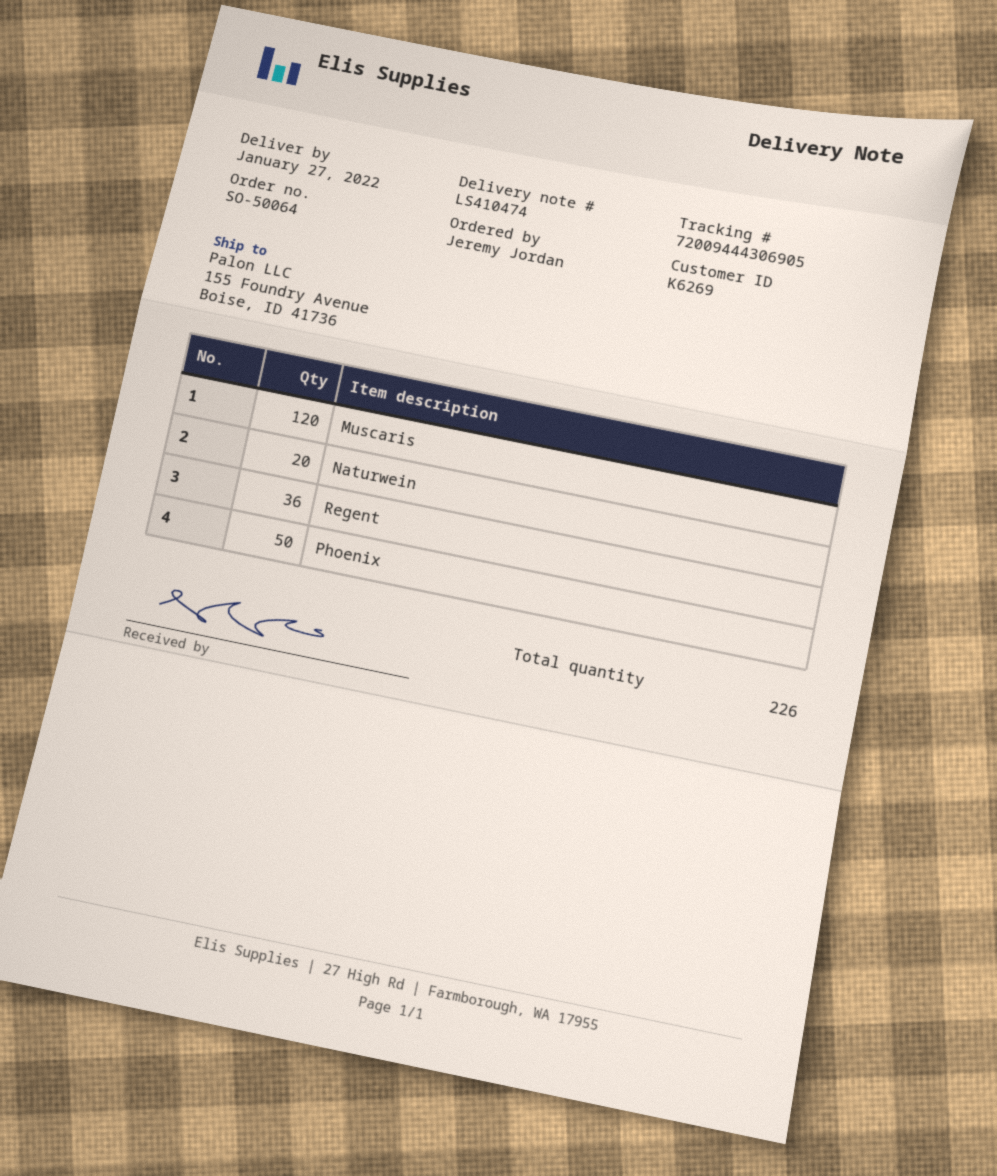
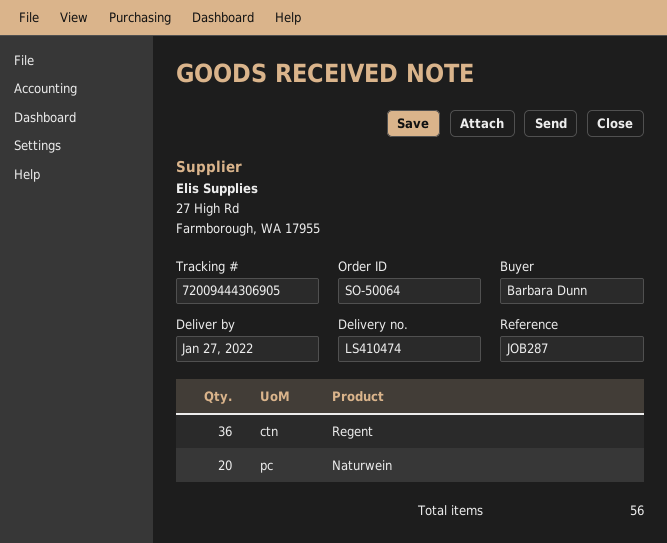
ordered by: Jeremy Jordan -> Barbara Dunn
Muscaris: 120 -> none
Phoenix: 50 -> none
total quantity: 226 -> 56

